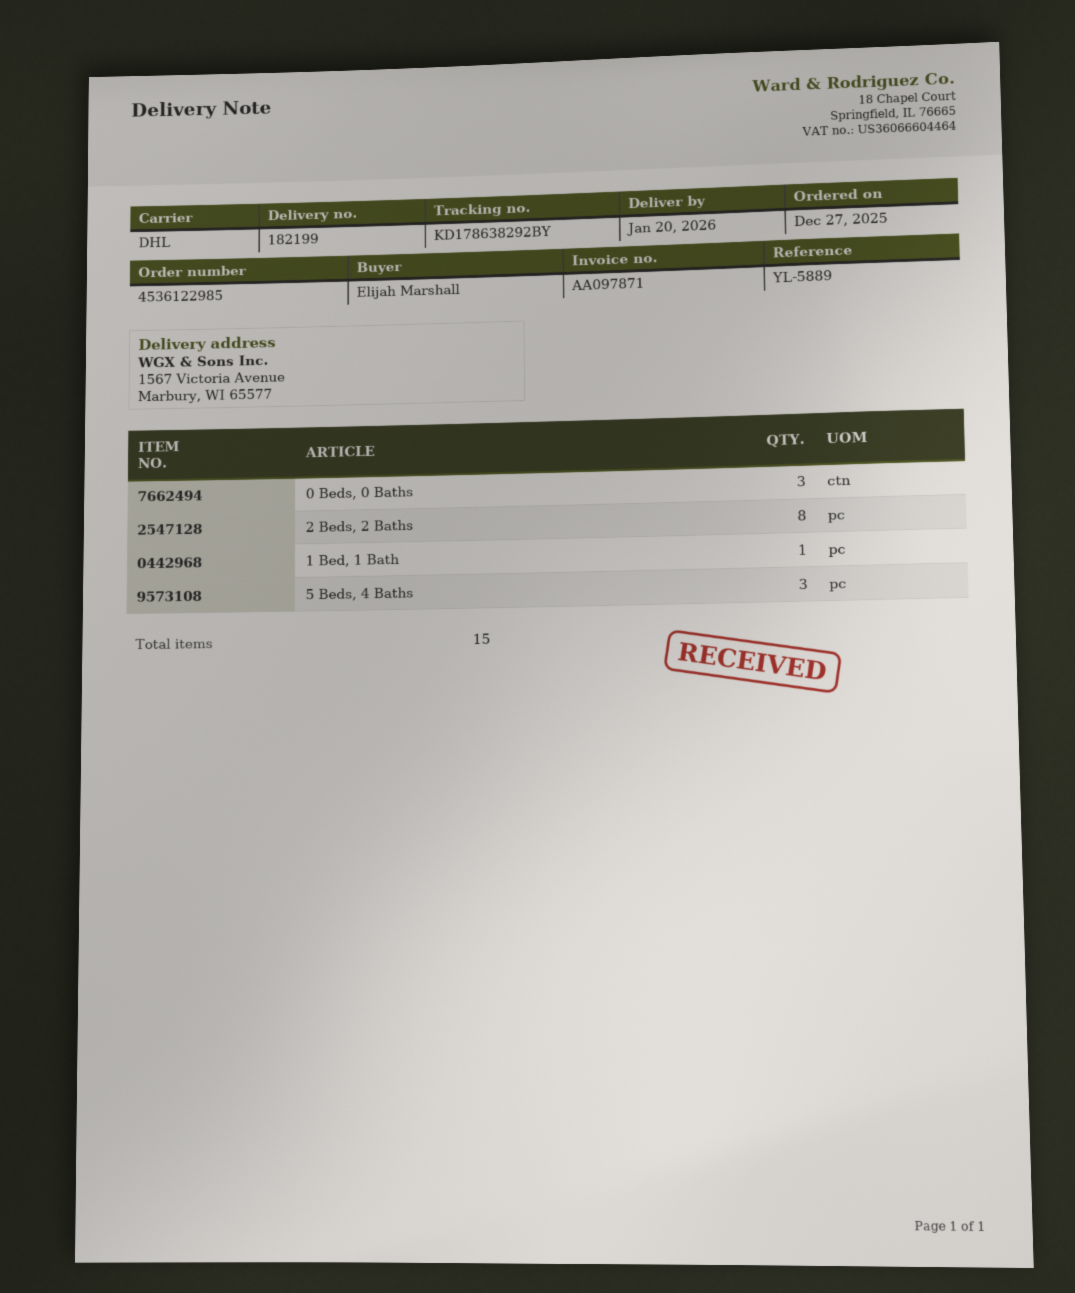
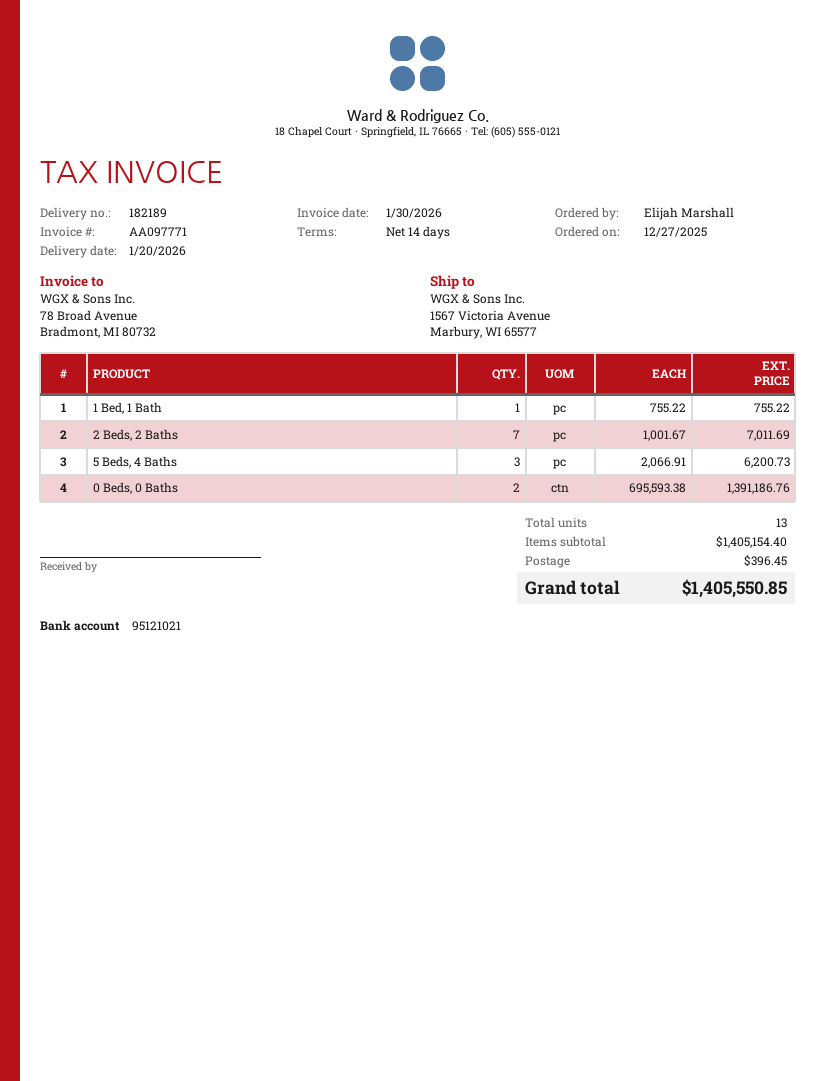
delivery note number: 182199 -> 182189
invoice number: AA097871 -> AA097771
0 Beds, 0 Baths: 3 -> 2
2 Beds, 2 Baths: 8 -> 7
total quantity: 15 -> 13

